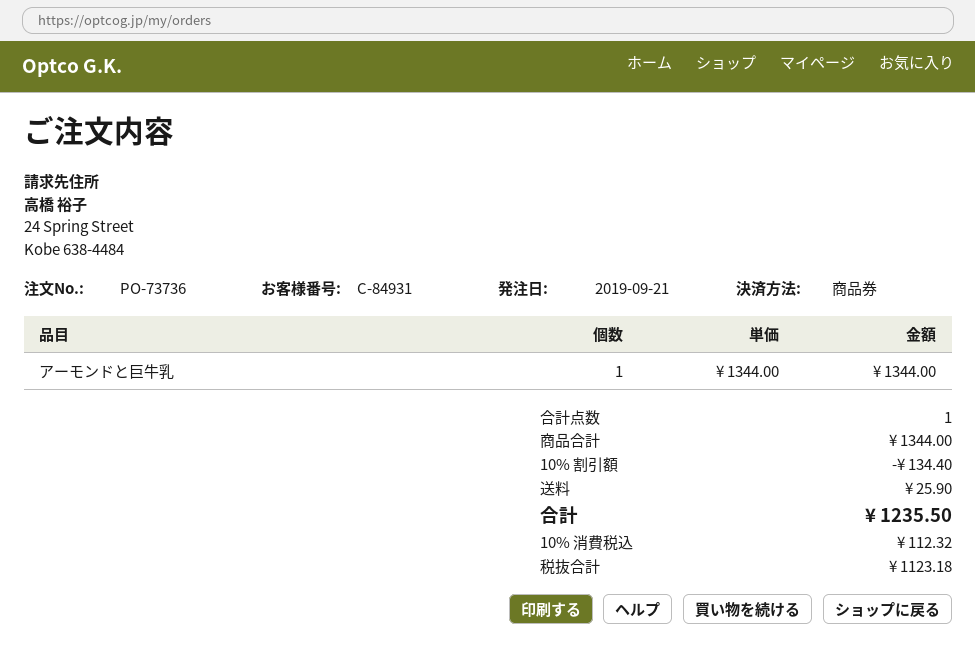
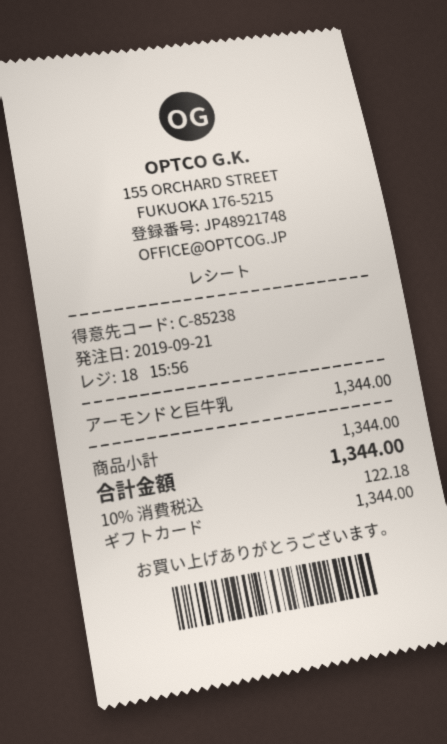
customer number: C-84931 -> C-85238
discount: 10% = 134.40 -> none
shipping: 25.90 -> none
tax: 10% = 112.32 -> 10% = 122.18
total: 1235.50 -> 1344.00

